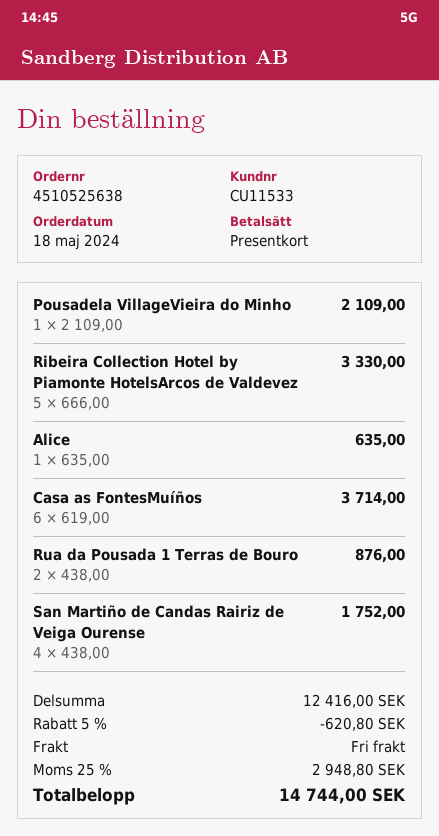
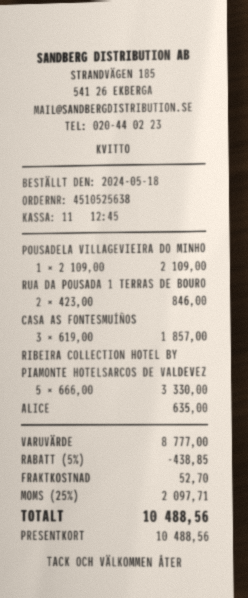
Casa as FontesMuíños: 6 x 619.00 = 3714.00 -> 3 x 619.00 = 1857.00
Rua da Pousada 1 Terras de Bouro: 2 x 438.00 = 876.00 -> 2 x 423.00 = 846.00
San Martiño de Candas Rairiz de Veiga Ourense: 4 x 438.00 = 1752.00 -> none
subtotal: 12416.00 -> 8777.00
discount: 5% = 620.80 -> 5% = 438.85
shipping: 0.00 -> 52.70
tax: 25% = 2948.80 -> 25% = 2097.71
total: 14744.00 -> 10488.56

